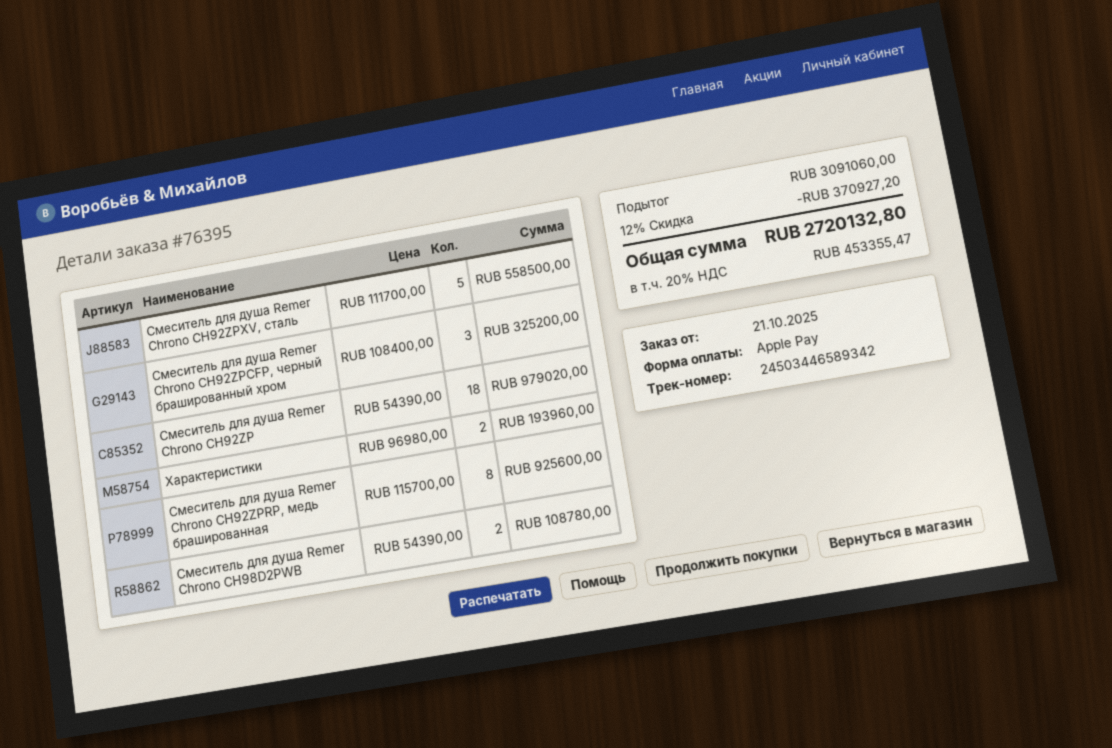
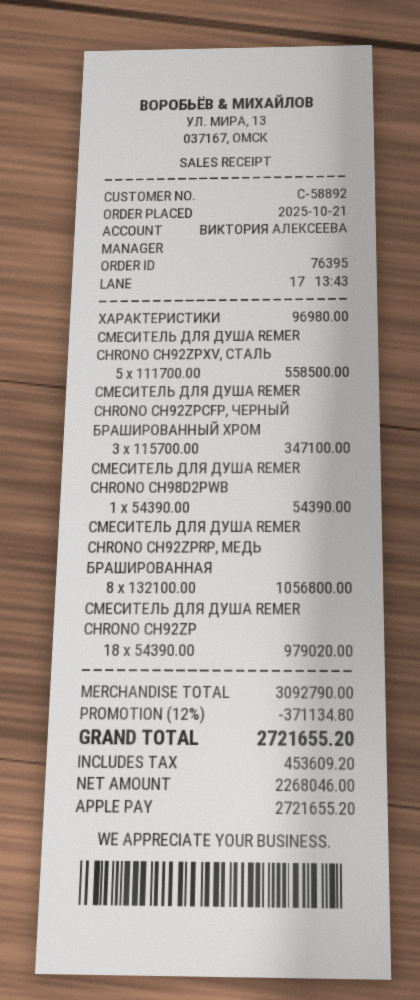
Смеситель для душа Remer Chrono CH92ZPCFP, черный брашированный хром: 3 x 108400.00 = 325200.00 -> 3 x 115700.00 = 347100.00
Характеристики: 2 x 96980.00 = 193960.00 -> 1 x 96980.00 = 96980.00
Смеситель для душа Remer Chrono CH92ZPRP, медь брашированная: 8 x 115700.00 = 925600.00 -> 8 x 132100.00 = 1056800.00
Смеситель для душа Remer Chrono CH98D2PWB: 2 x 54390.00 = 108780.00 -> 1 x 54390.00 = 54390.00
subtotal: 3091060.00 -> 3092790.00
discount: 12% = 370927.20 -> 12% = 371134.80
tax: 453355.47 -> 453609.20
total: 2720132.80 -> 2721655.20

